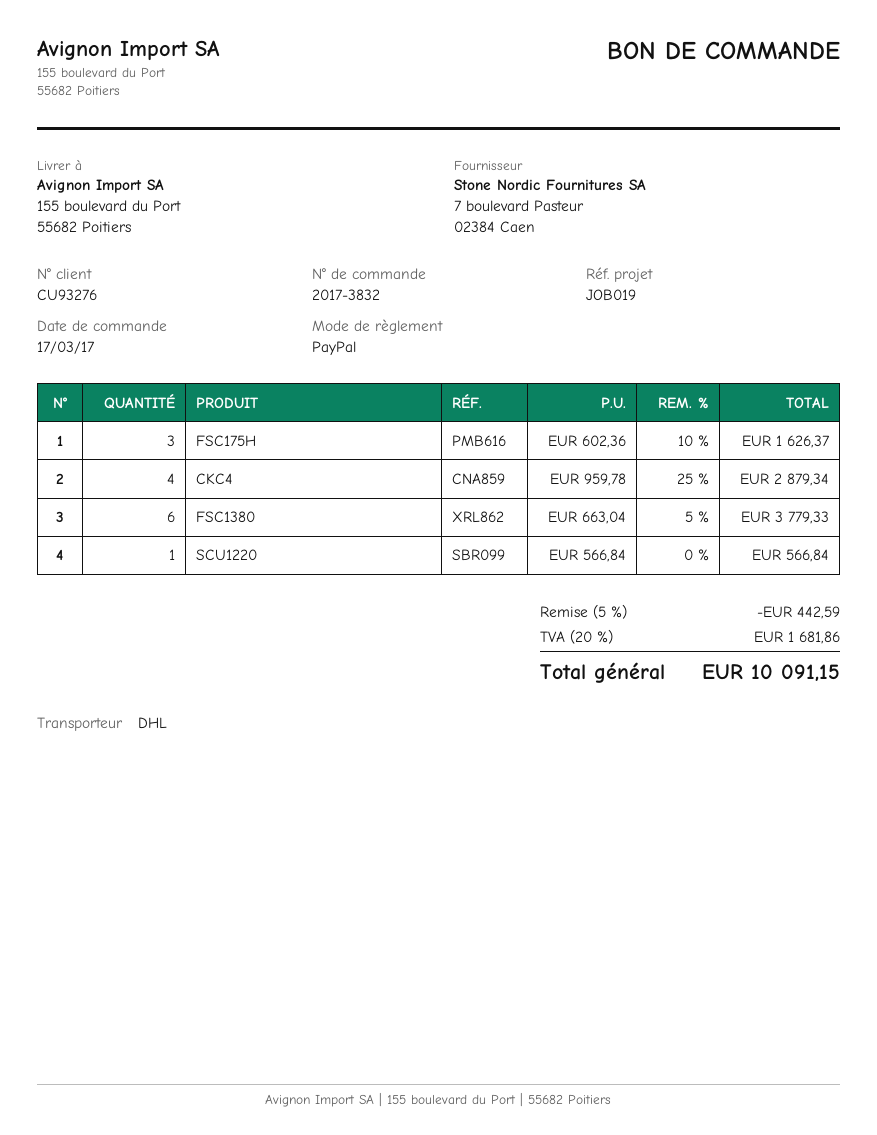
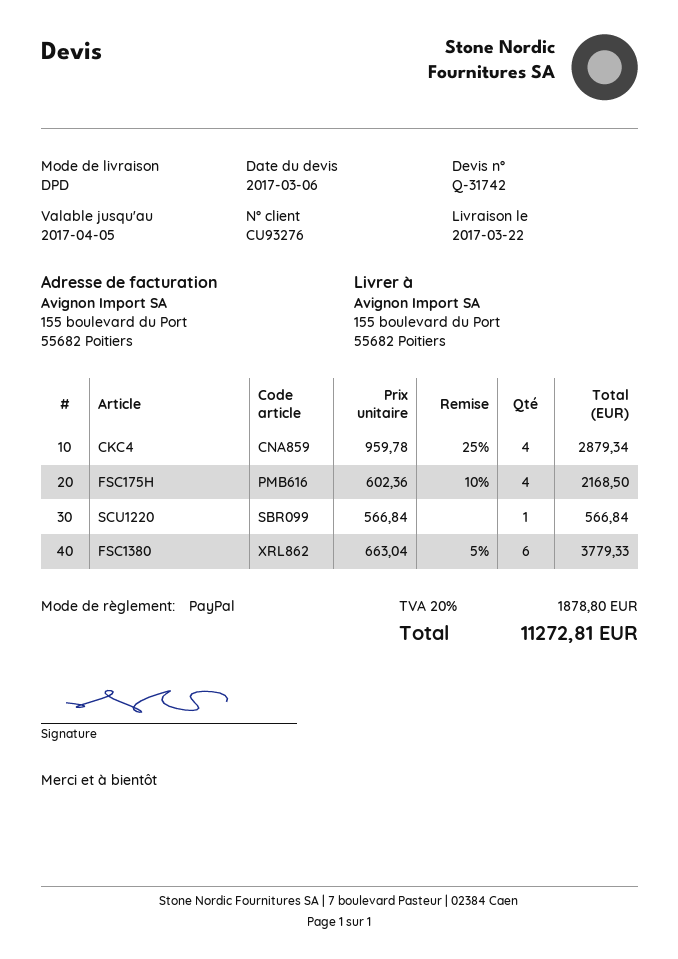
shipping method: DHL -> DPD
FSC175H: 3 x 602.36 - 10% = 1626.37 -> 4 x 602.36 - 10% = 2168.50
discount: 5% = 442.59 -> none
tax: 20% = 1681.86 -> 20% = 1878.80
total: 10091.15 -> 11272.81

